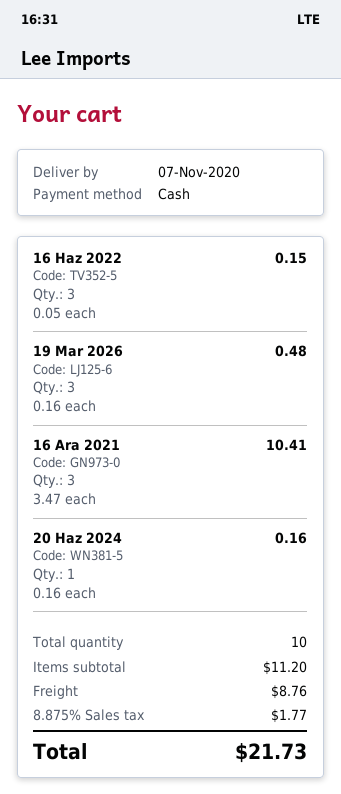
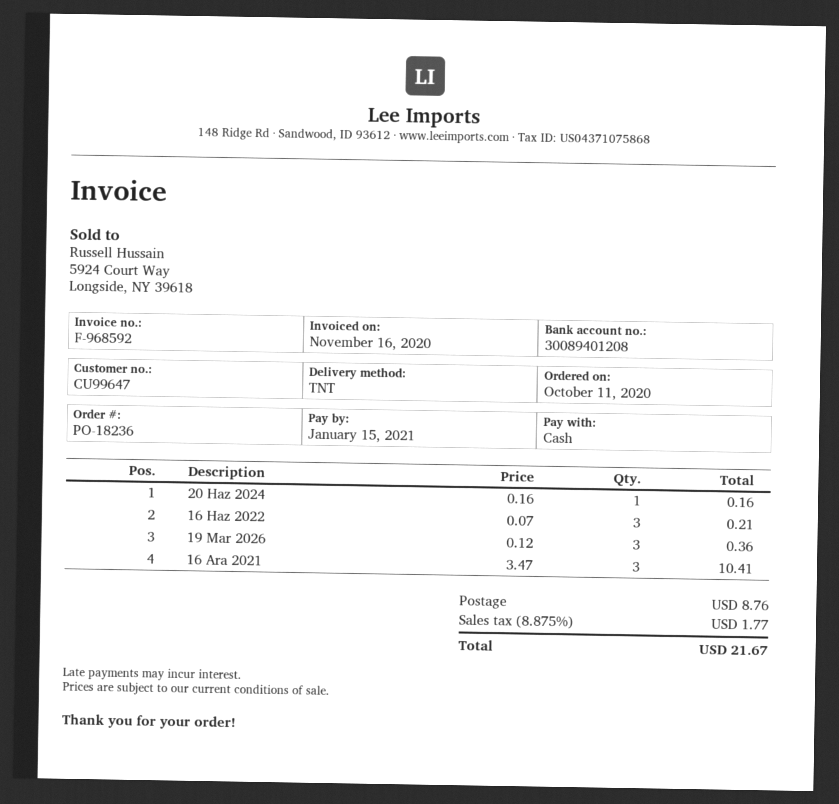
16 Haz 2022: 3 x 0.05 = 0.15 -> 3 x 0.07 = 0.21
19 Mar 2026: 3 x 0.16 = 0.48 -> 3 x 0.12 = 0.36
total: 21.73 -> 21.67

